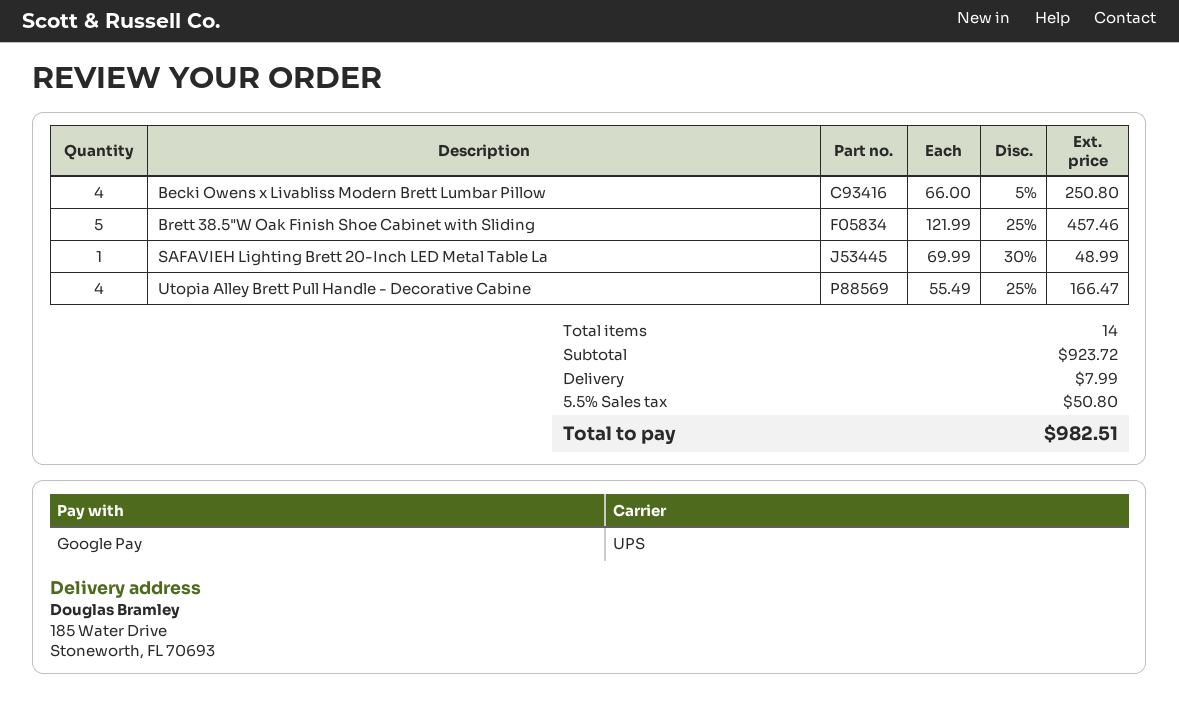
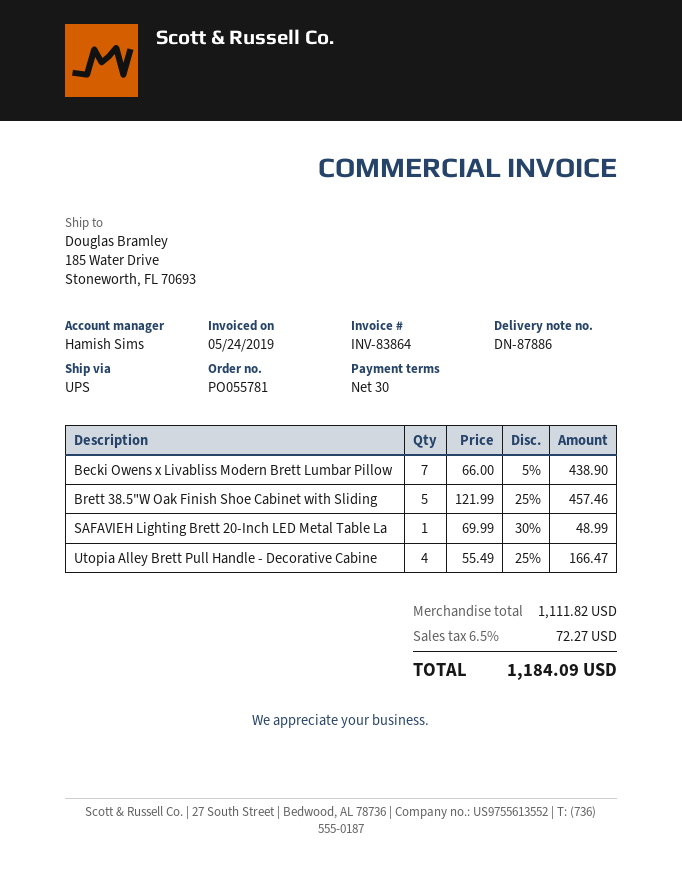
Becki Owens x Livabliss Modern Brett Lumbar Pillow: 4 x 66.00 - 5% = 250.80 -> 7 x 66.00 - 5% = 438.90
subtotal: 923.72 -> 1111.82
shipping: 7.99 -> none
tax: 5.5% = 50.80 -> 6.5% = 72.27
total: 982.51 -> 1184.09

